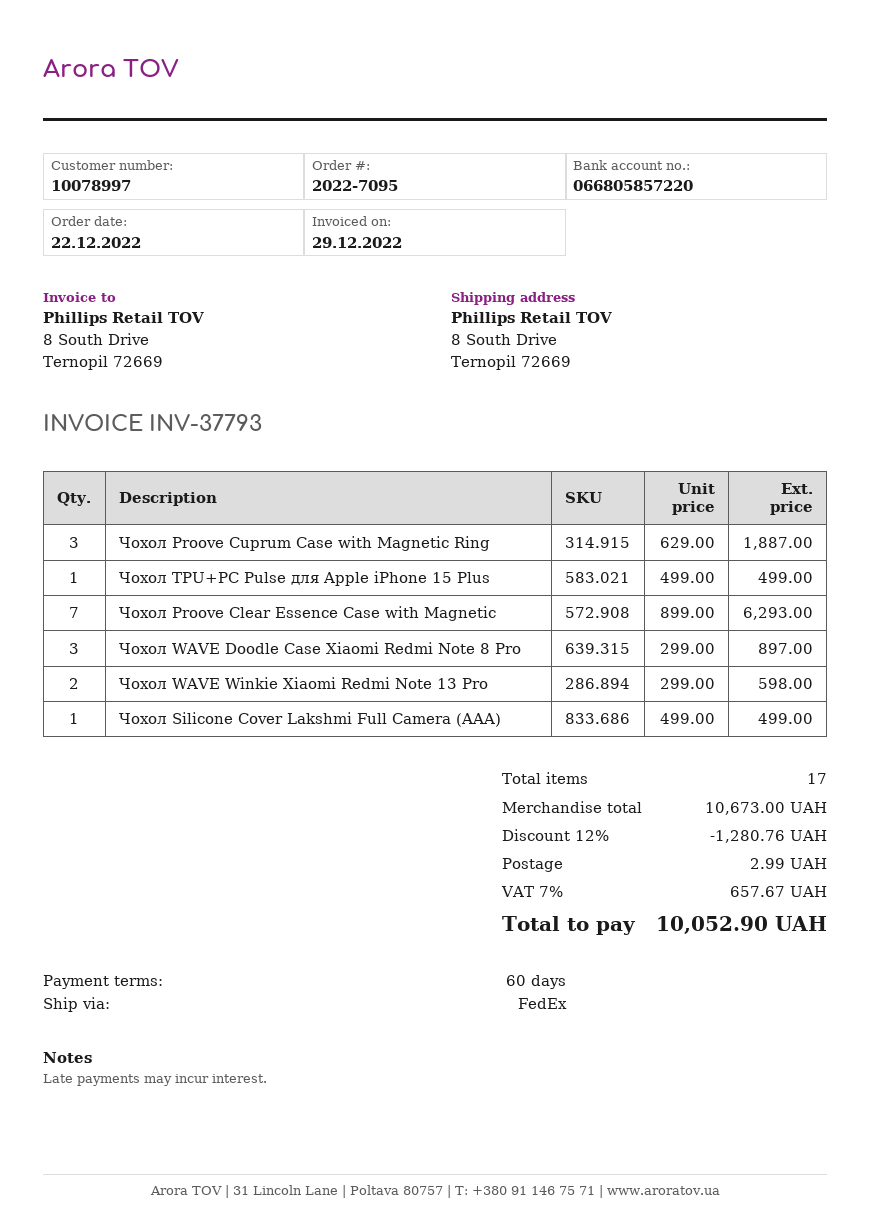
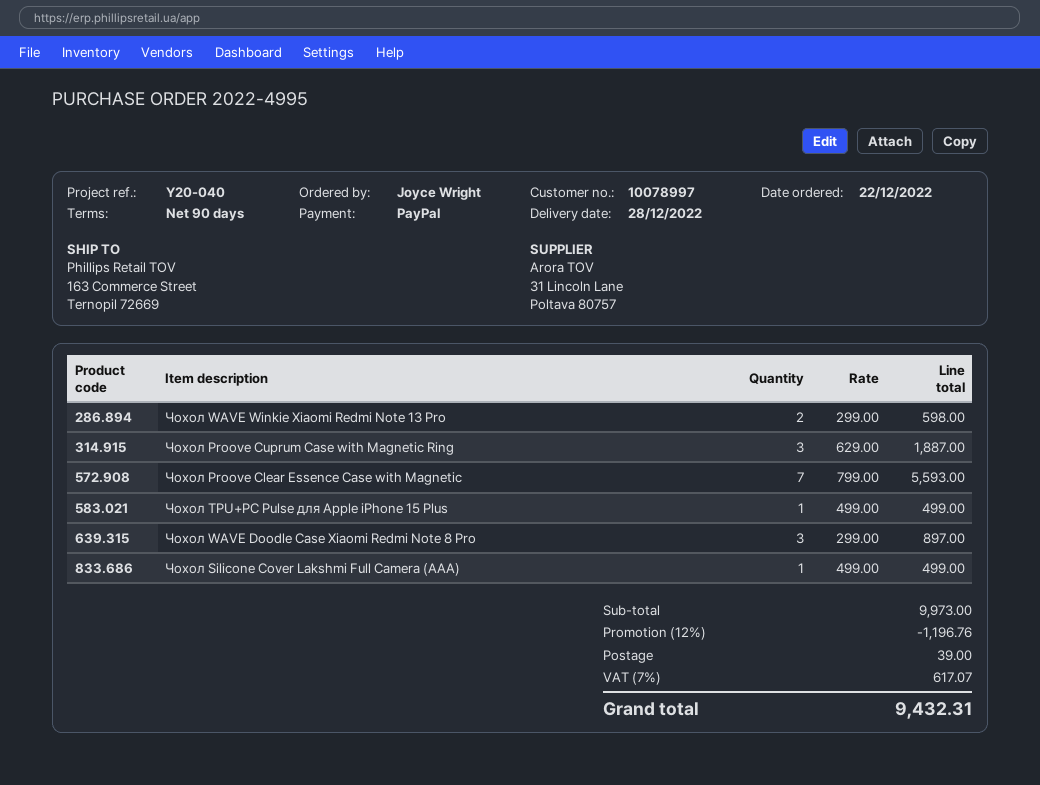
order number: 2022-7095 -> 2022-4995
payment terms: 60 days -> 90 days
ship to: 8 South Drive, Ternopil 72669 -> 163 Commerce Street, Ternopil 72669
Чохол Proove Clear Essence Case with Magnetic: 7 x 899.00 = 6293.00 -> 7 x 799.00 = 5593.00
subtotal: 10673.00 -> 9973.00
discount: 12% = 1280.76 -> 12% = 1196.76
shipping: 2.99 -> 39.00
tax: 7% = 657.67 -> 7% = 617.07
total: 10052.90 -> 9432.31

